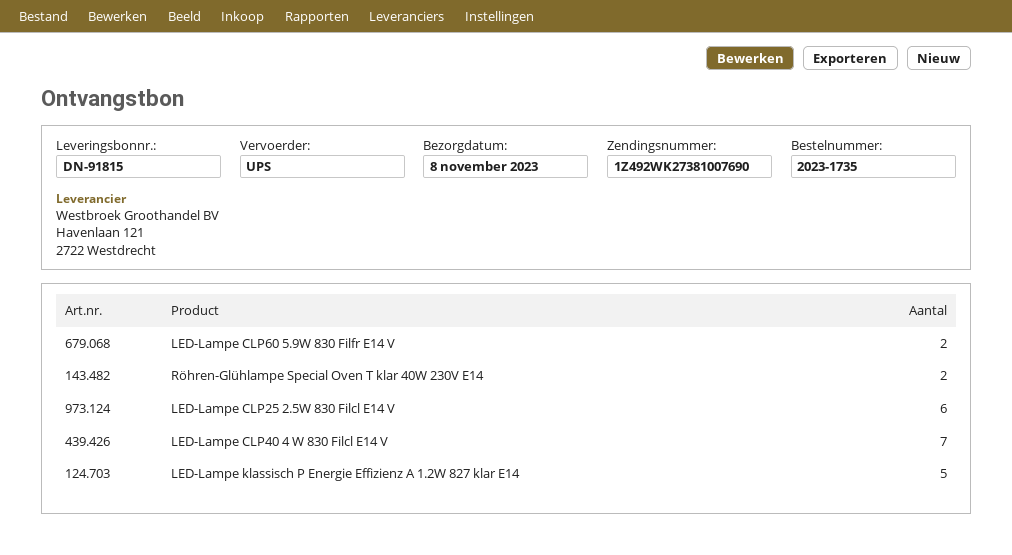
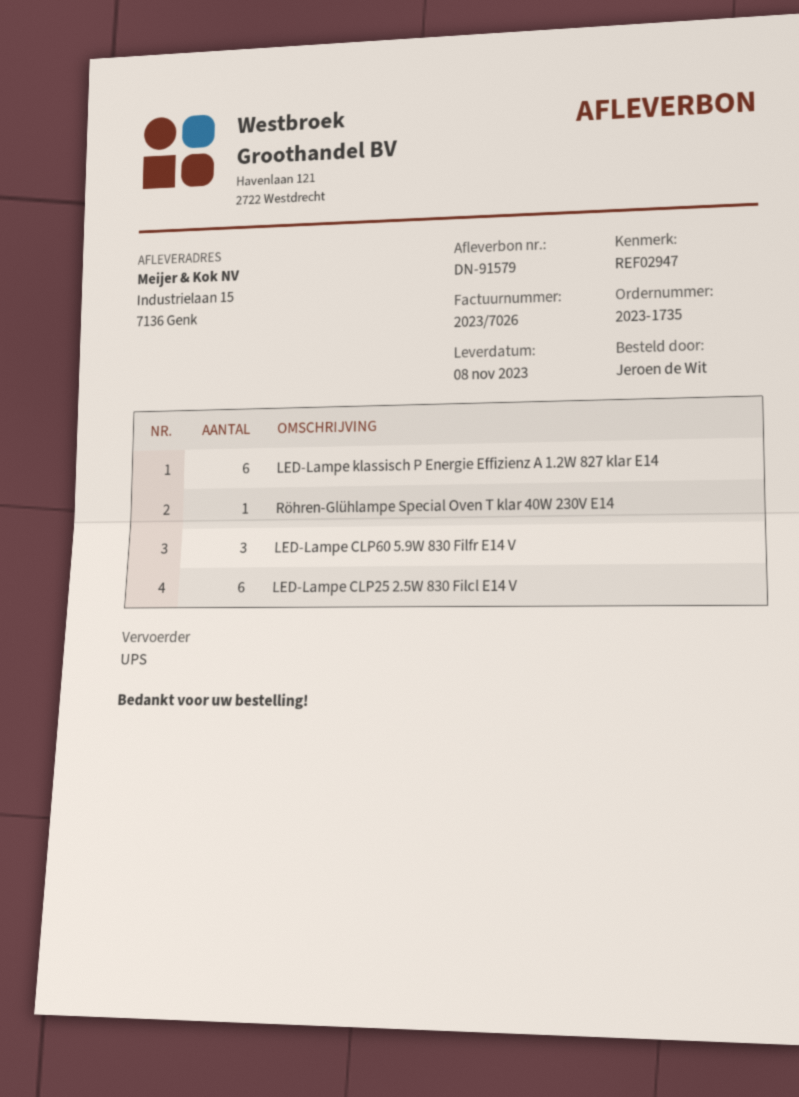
delivery note number: DN-91815 -> DN-91579
LED-Lampe CLP60 5.9W 830 Filfr E14 V: 2 -> 3
Röhren-Glühlampe Special Oven T klar 40W 230V E14: 2 -> 1
LED-Lampe CLP40 4 W 830 Filcl E14 V: 7 -> none
LED-Lampe klassisch P Energie Effizienz A 1.2W 827 klar E14: 5 -> 6

